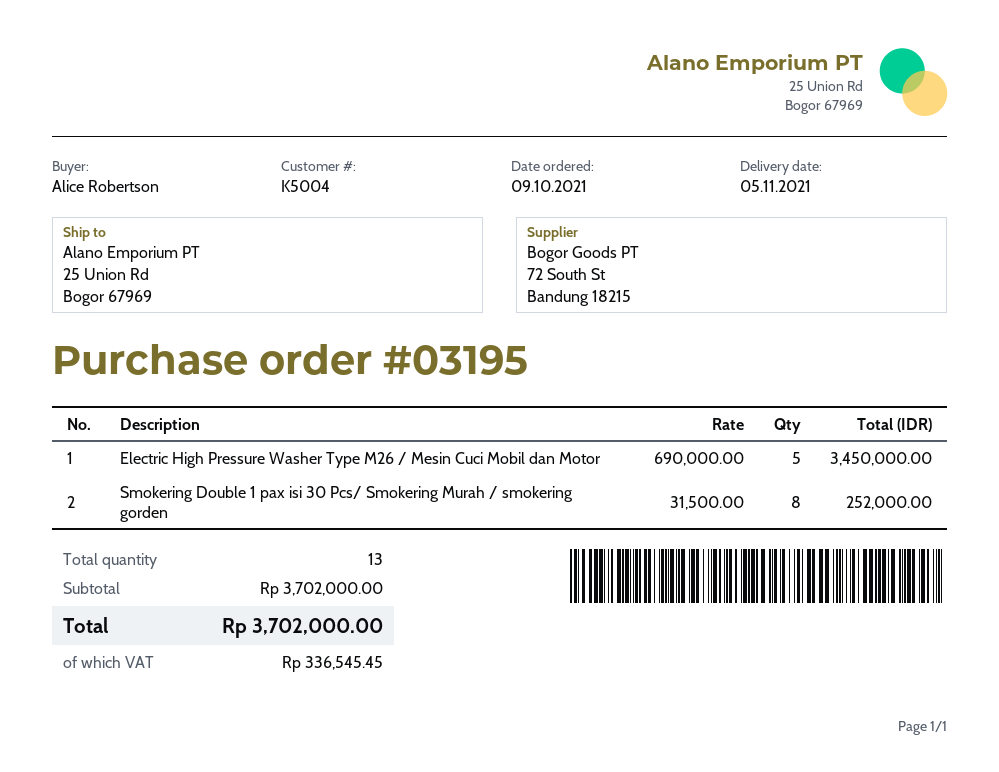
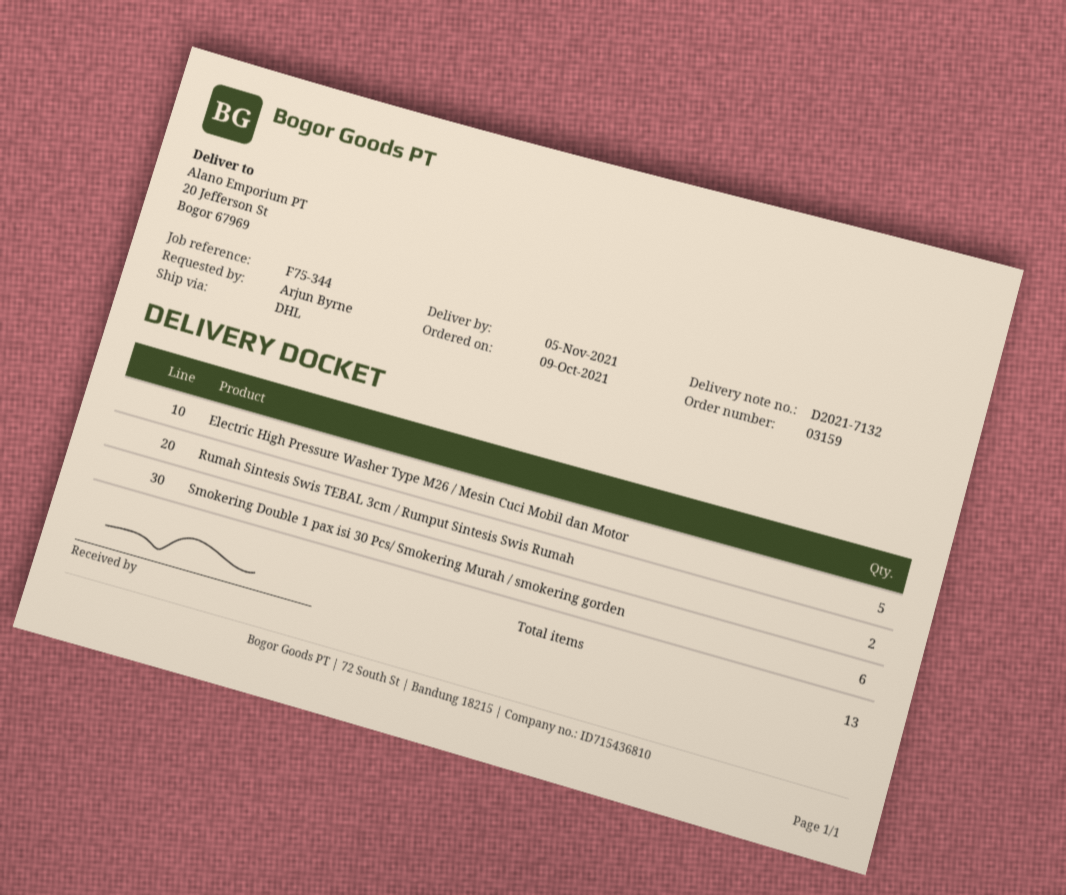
order number: 03195 -> 03159
ordered by: Alice Robertson -> Arjun Byrne
ship to: 25 Union Rd, Bogor 67969 -> 20 Jefferson St, Bogor 67969
Smokering Double 1 pax isi 30 Pcs/ Smokering Murah / smokering gorden: 8 -> 6
Rumah Sintesis Swis TEBAL 3cm / Rumput Sintesis Swis Rumah: none -> 2

